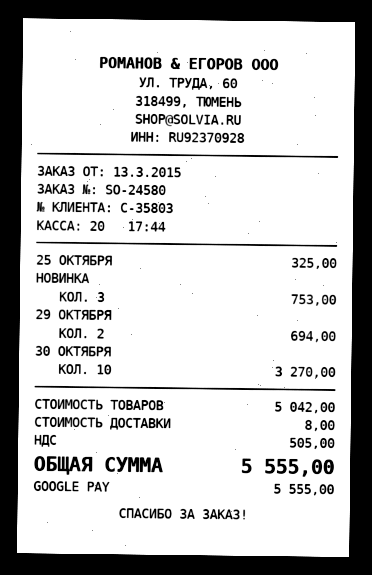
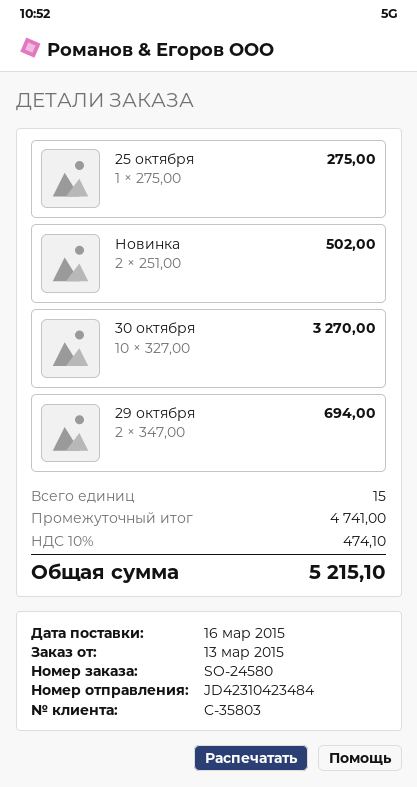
25 ОКТЯБРЯ: 1 for 325.00 -> 1 for 275.00
НОВИНКА: 3 for 753.00 -> 2 for 502.00
subtotal: 5042.00 -> 4741.00
shipping: 8.00 -> none
tax: 505.00 -> 474.10
total: 5555.00 -> 5215.10

